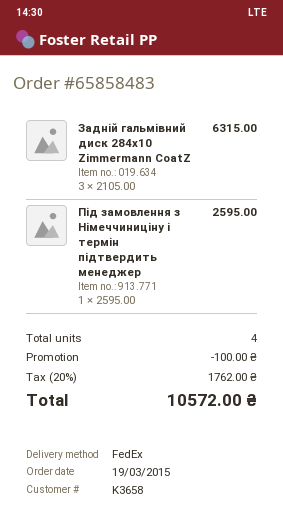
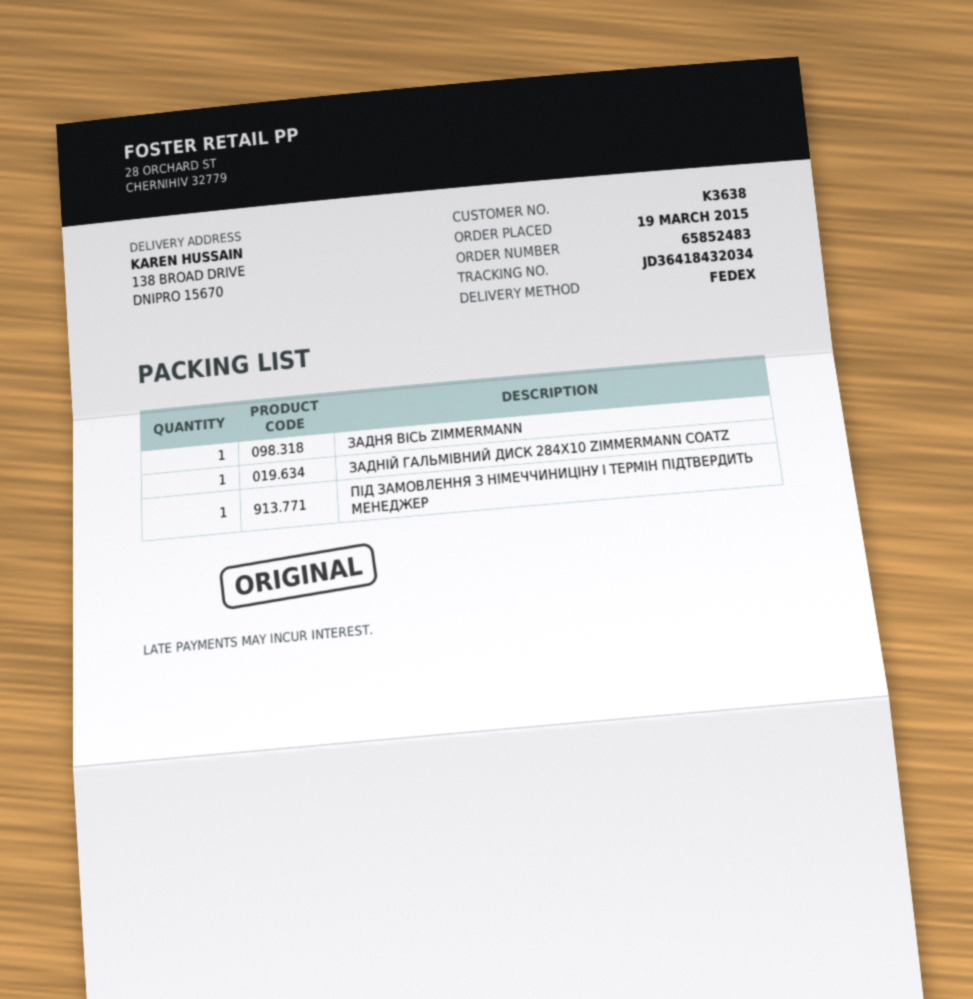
order number: 65858483 -> 65852483
customer number: K3658 -> K3638
Задній гальмівний диск 284x10 Zimmermann CoatZ: 3 -> 1
ЗАДНЯ ВІСЬ ZIMMERMANN: none -> 1

